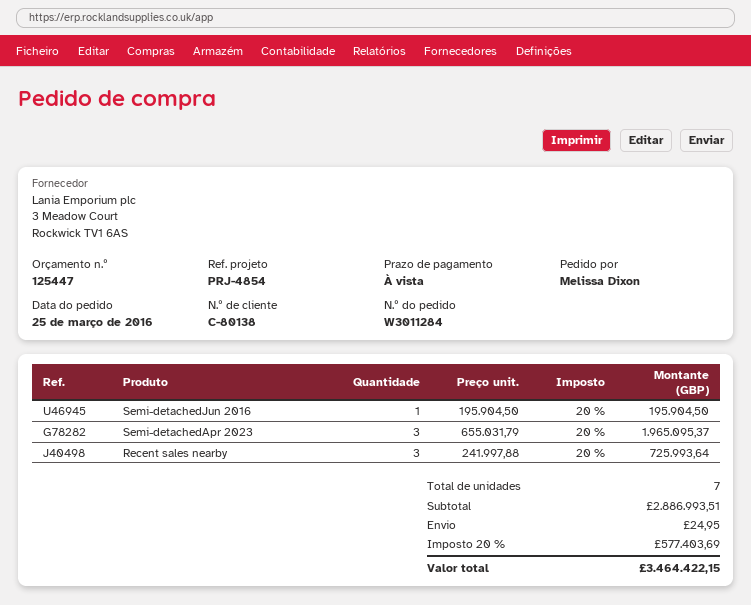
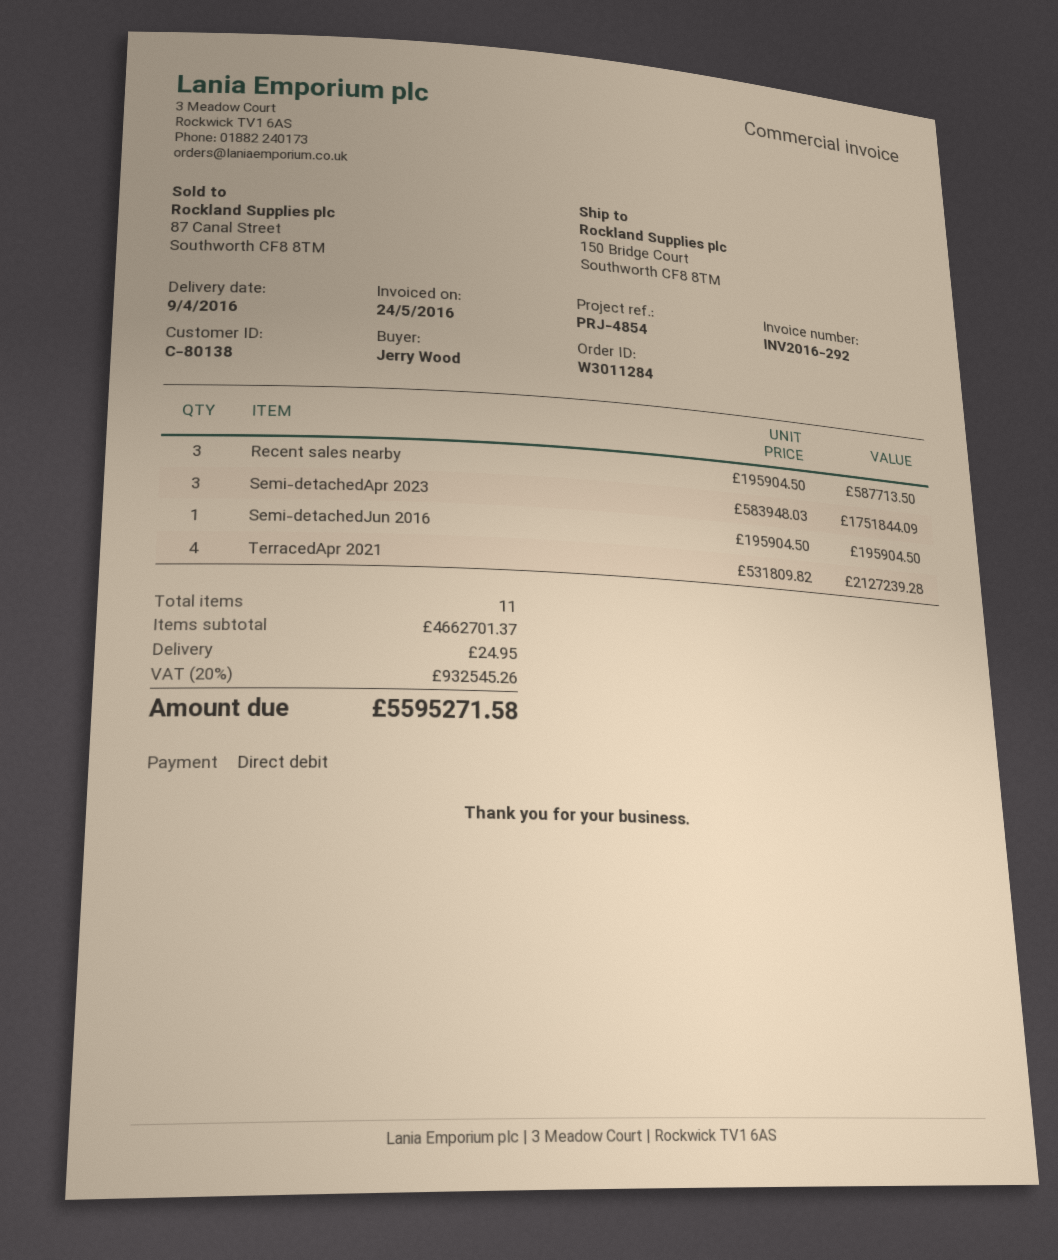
ordered by: Melissa Dixon -> Jerry Wood
Semi-detachedApr 2023: 3 x 655031.79 = 1965095.37 -> 3 x 583948.03 = 1751844.09
Recent sales nearby: 3 x 241997.88 = 725993.64 -> 3 x 195904.50 = 587713.50
TerracedApr 2021: none -> 4 x 531809.82 = 2127239.28
total quantity: 7 -> 11
subtotal: 2886993.51 -> 4662701.37
tax: 20% = 577403.69 -> 20% = 932545.26
total: 3464422.15 -> 5595271.58

